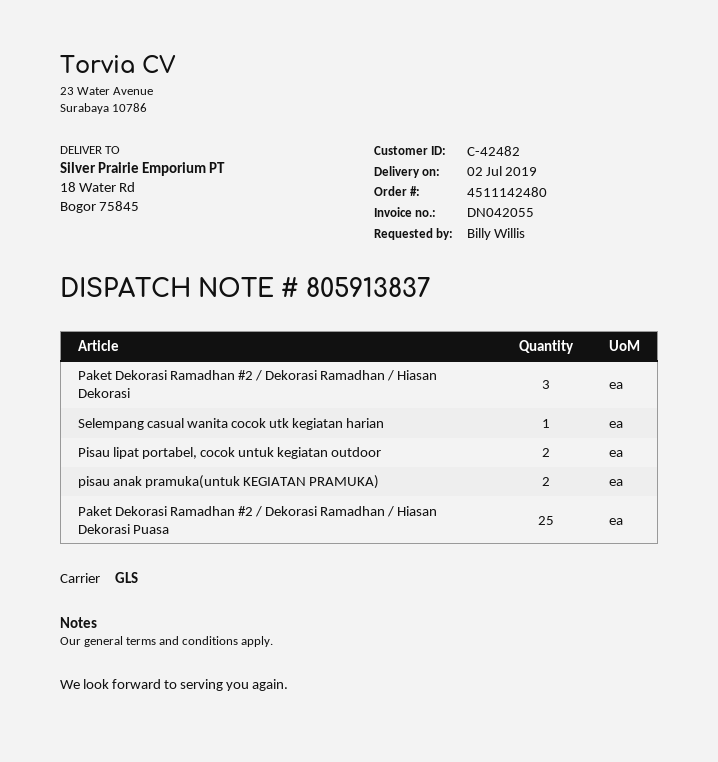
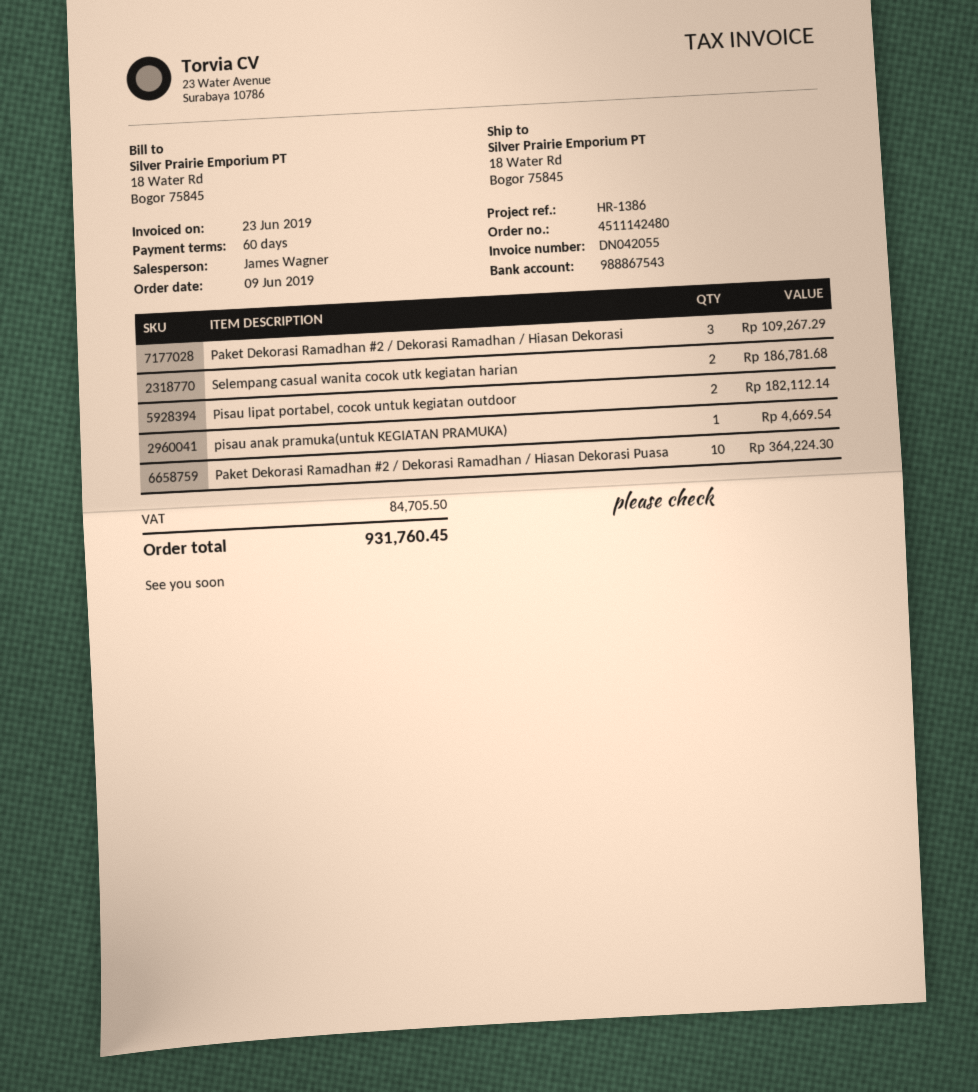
Selempang casual wanita cocok utk kegiatan harian: 1 -> 2
pisau anak pramuka(untuk KEGIATAN PRAMUKA): 2 -> 1
Paket Dekorasi Ramadhan #2 / Dekorasi Ramadhan / Hiasan Dekorasi Puasa: 25 -> 10

